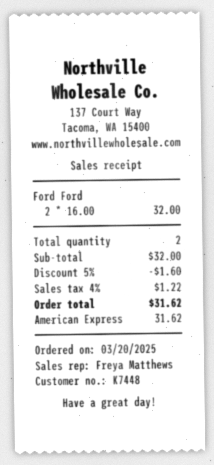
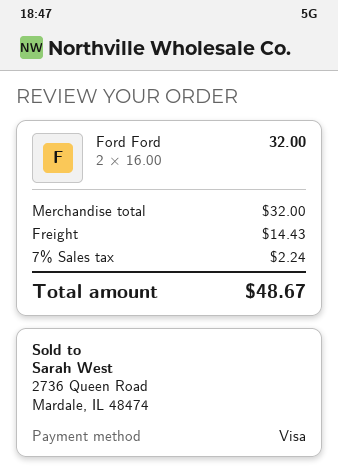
payment method: American Express -> Visa
discount: 5% = 1.60 -> none
shipping: none -> 14.43
tax: 4% = 1.22 -> 7% = 2.24
total: 31.62 -> 48.67

